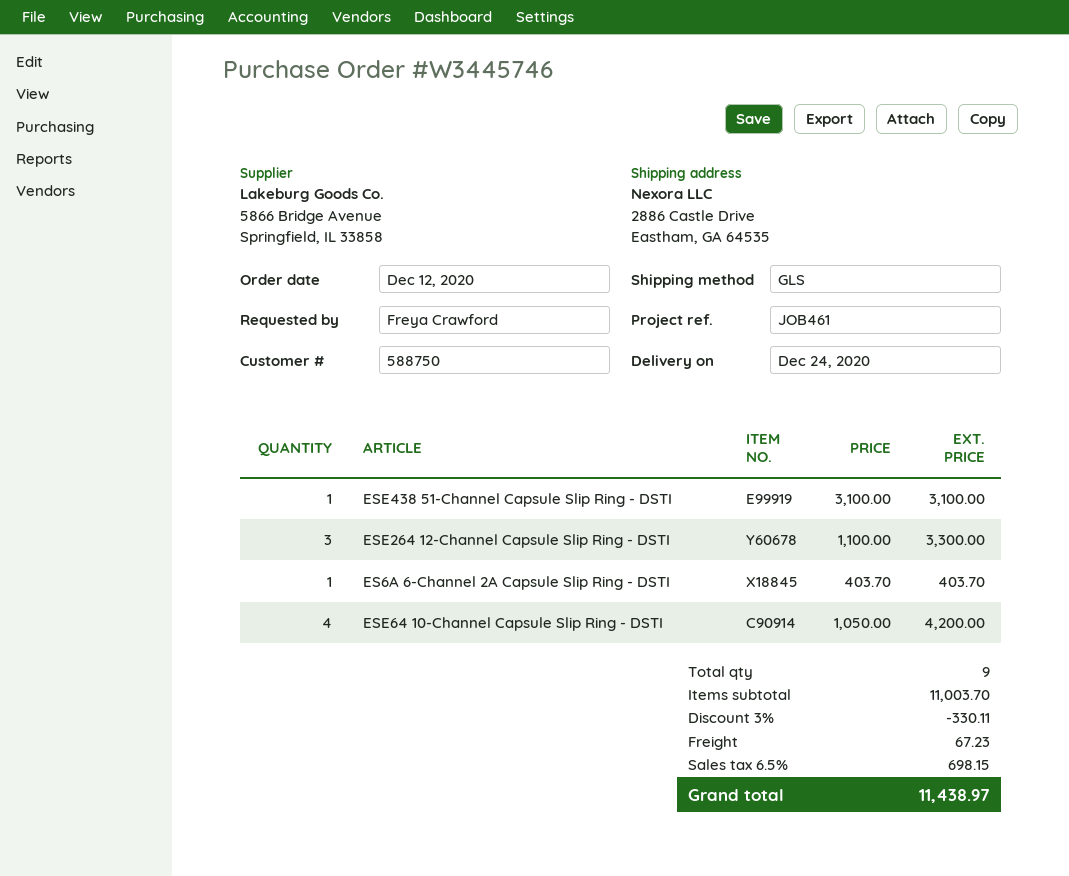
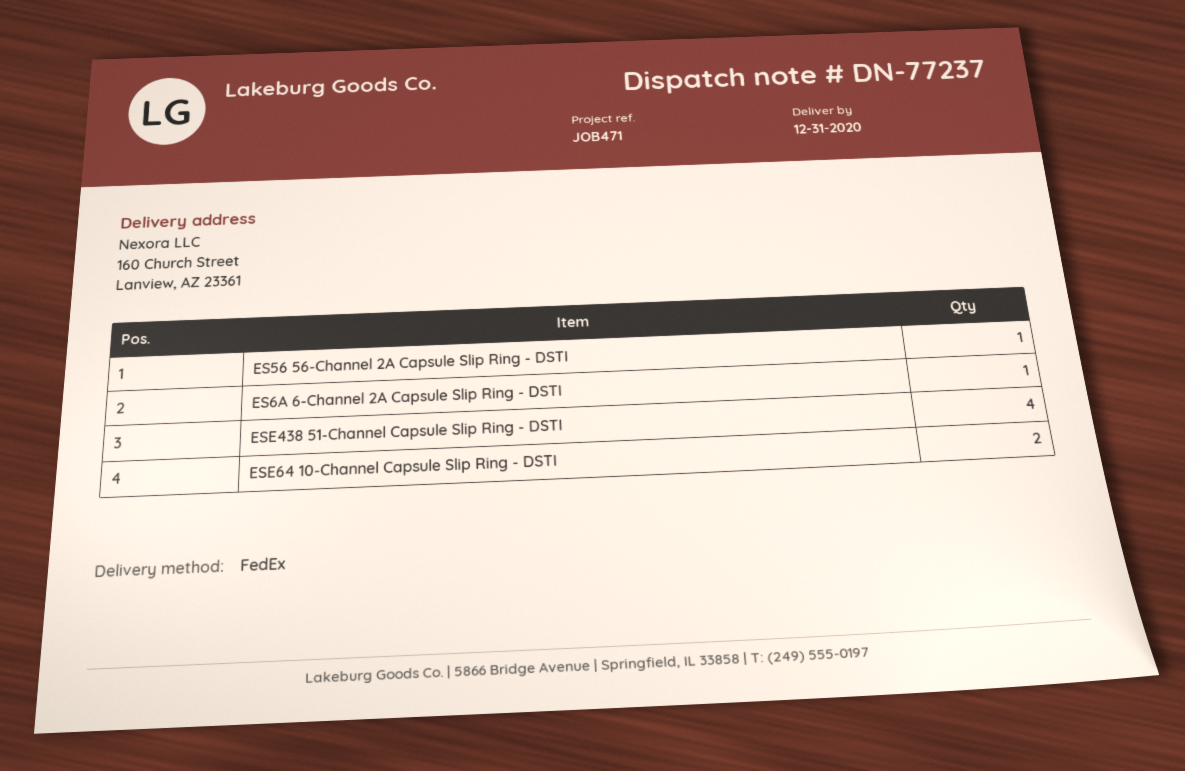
delivery date: 2020-12-24 -> 2020-12-31
reference: JOB461 -> JOB471
shipping method: GLS -> FedEx
ship to: 2886 Castle Drive, Eastham, GA 64535 -> 160 Church Street, Lanview, AZ 23361
ESE438 51-Channel Capsule Slip Ring - DSTI: 1 -> 4
ESE264 12-Channel Capsule Slip Ring - DSTI: 3 -> none
ESE64 10-Channel Capsule Slip Ring - DSTI: 4 -> 2
ES56 56-Channel 2A Capsule Slip Ring - DSTI: none -> 1

